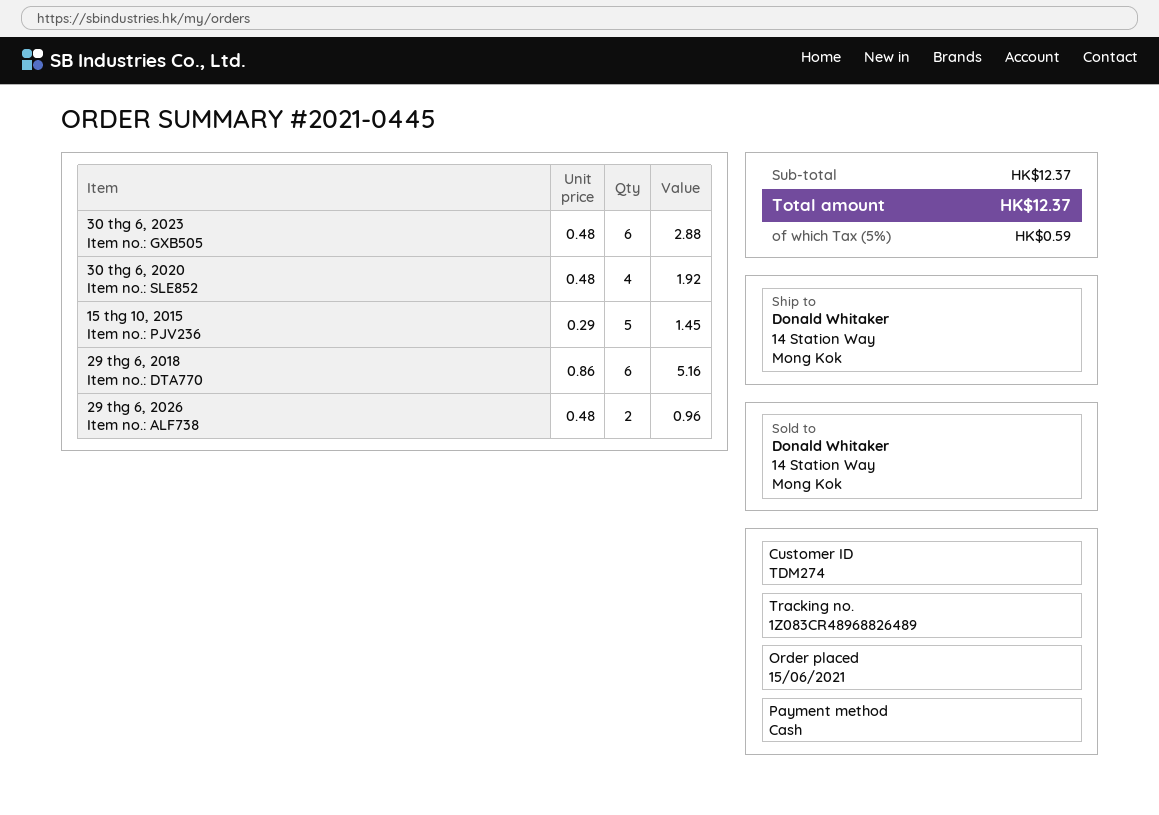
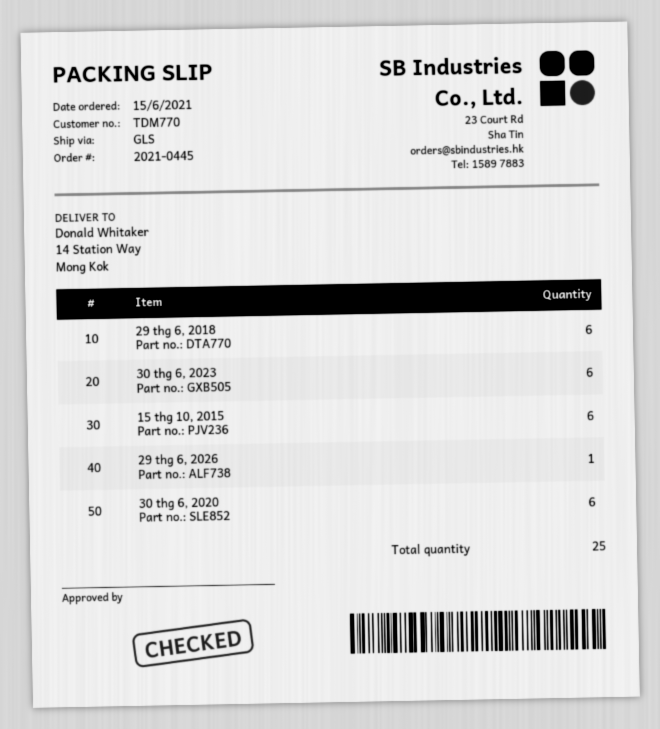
customer number: TDM274 -> TDM770
30 thg 6, 2020: 4 -> 6
15 thg 10, 2015: 5 -> 6
29 thg 6, 2026: 2 -> 1

